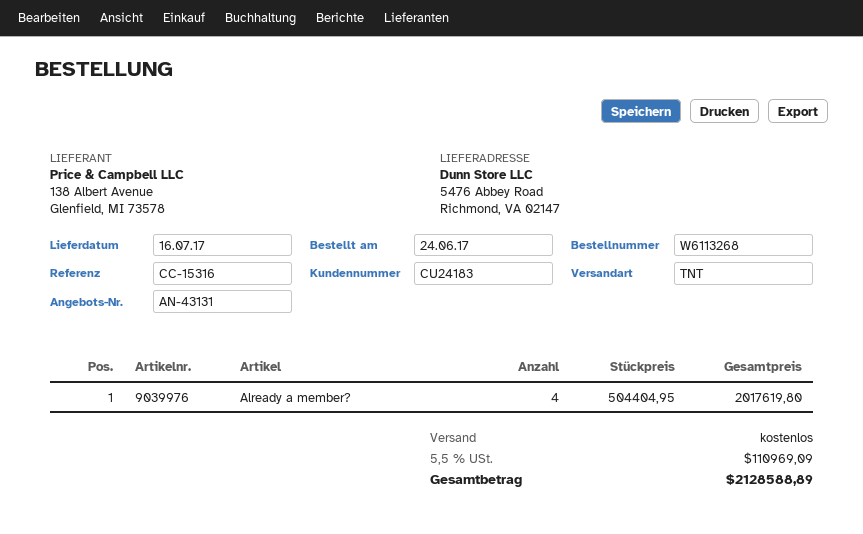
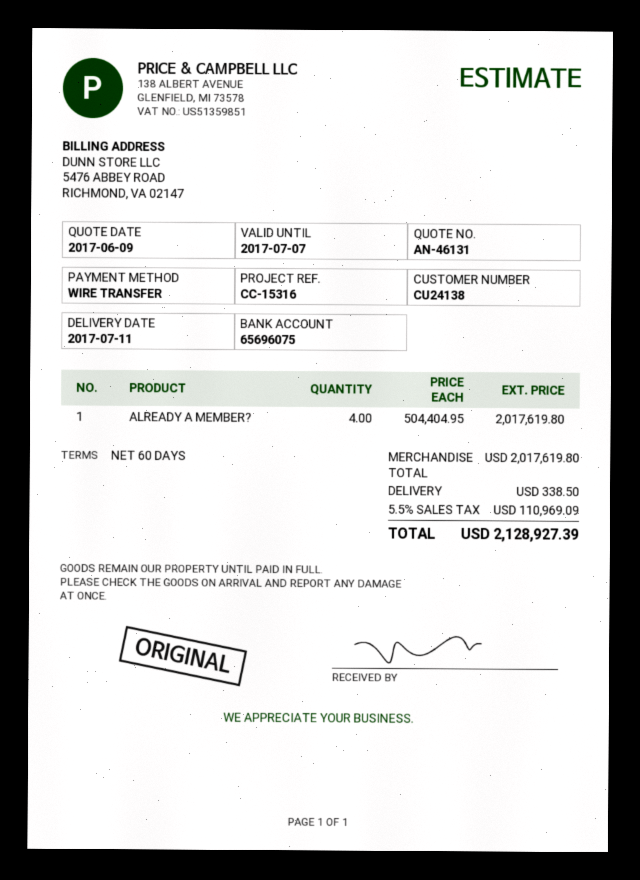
quote number: AN-43131 -> AN-46131
delivery date: 2017-07-16 -> 2017-07-11
customer number: CU24183 -> CU24138
shipping: 0.00 -> 338.50
total: 2128588.89 -> 2128927.39

